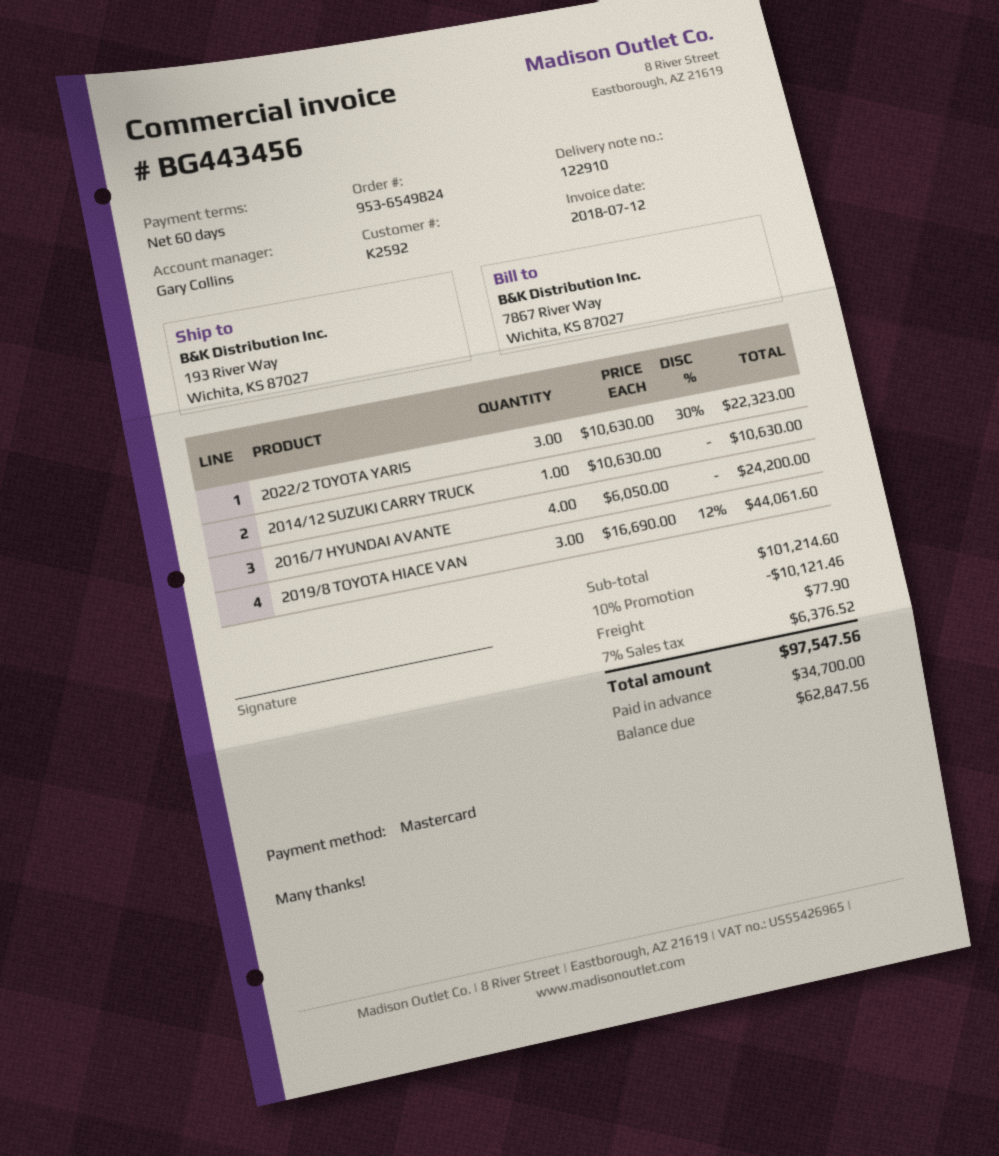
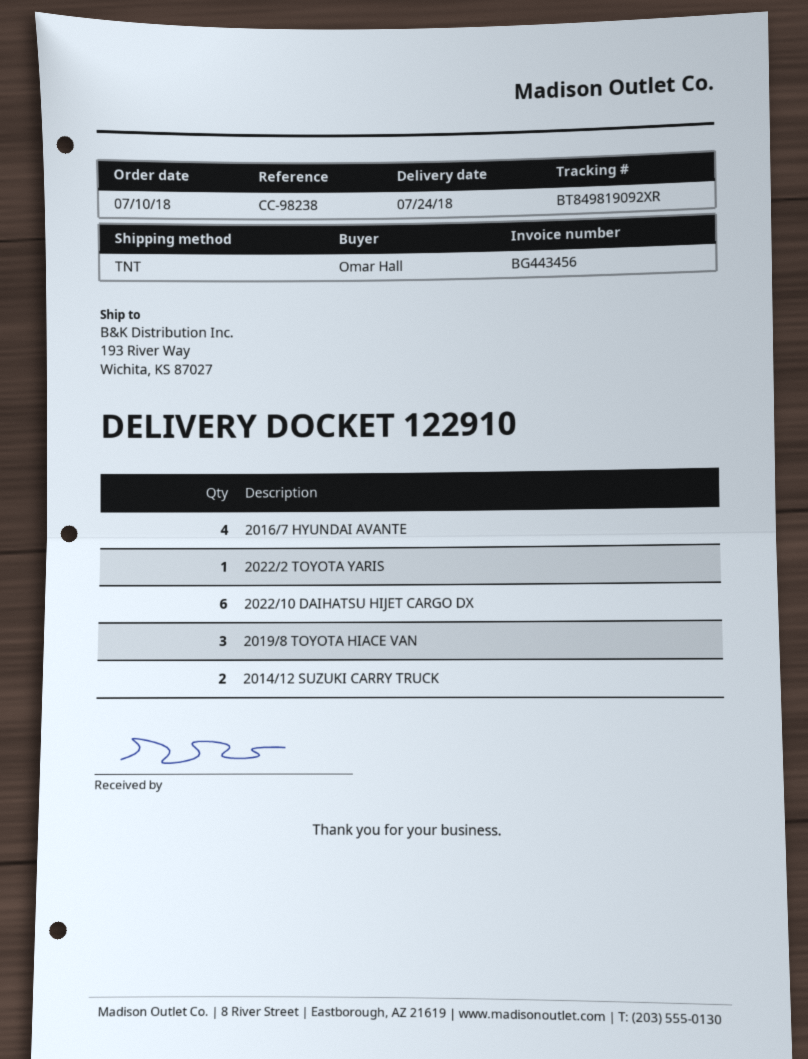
2022/2 TOYOTA YARIS: 3 -> 1
2014/12 SUZUKI CARRY TRUCK: 1 -> 2
2022/10 DAIHATSU HIJET CARGO DX: none -> 6

